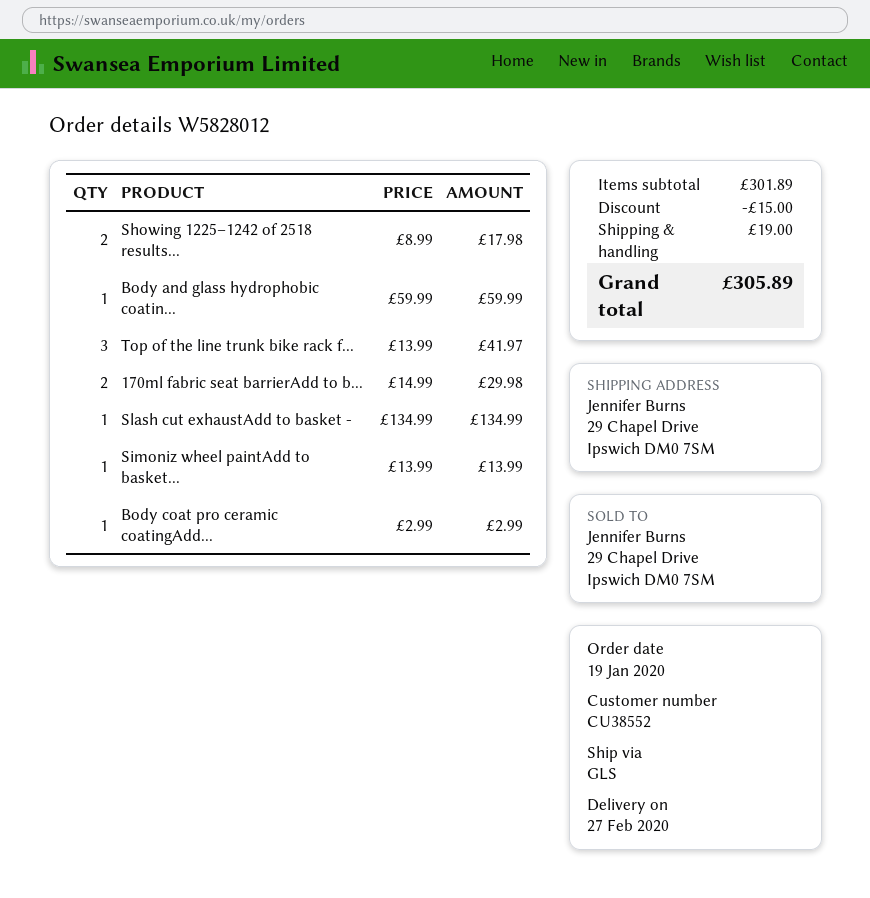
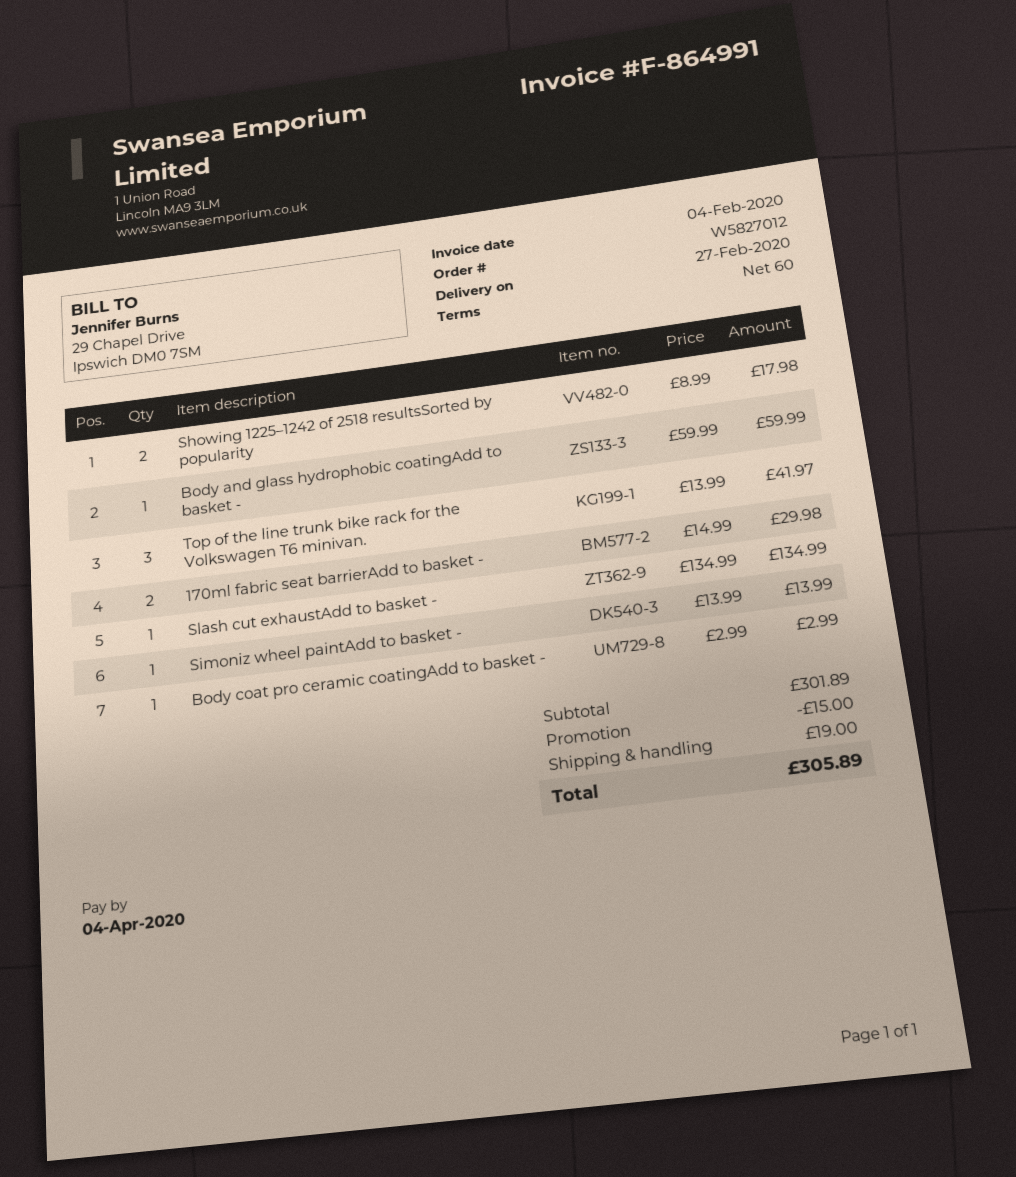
order number: W5828012 -> W5827012

